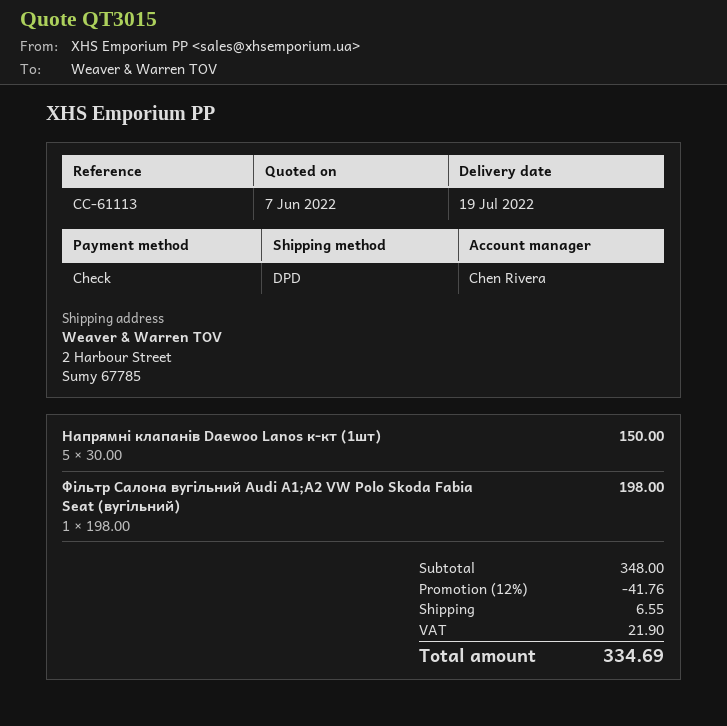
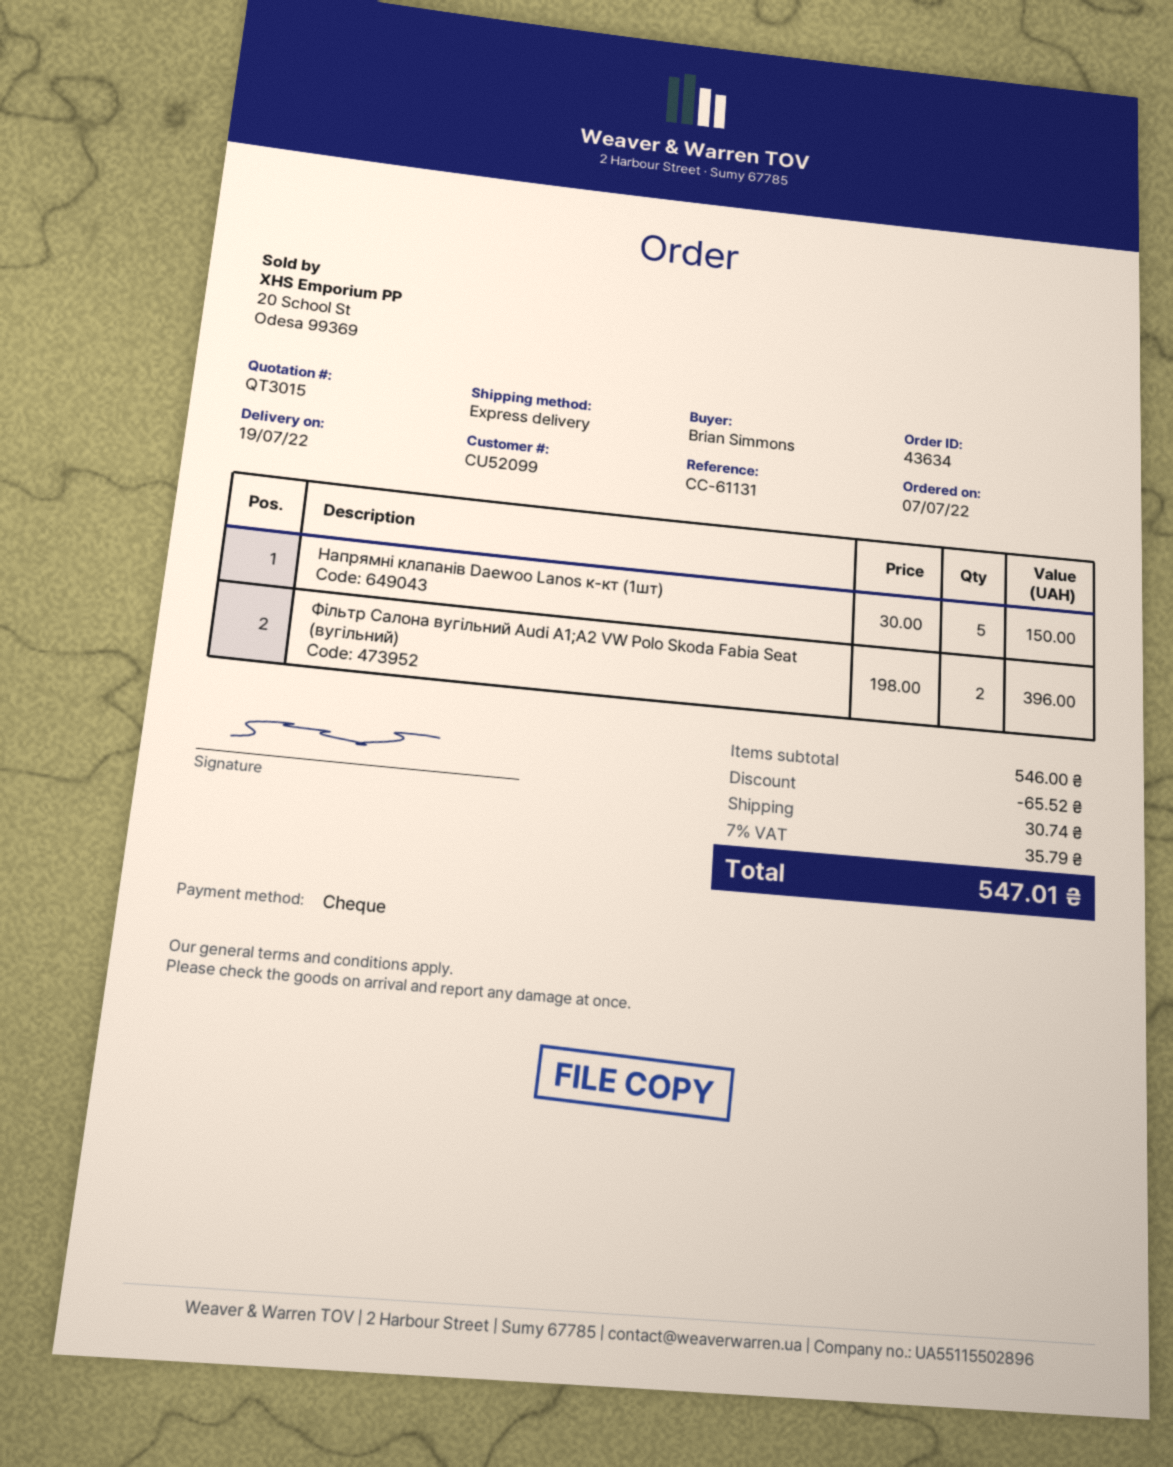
reference: CC-61113 -> CC-61131
shipping method: DPD -> express
Фільтр Салона вугільний Audi A1;A2 VW Polo Skoda Fabia Seat (вугільний): 1 x 198.00 = 198.00 -> 2 x 198.00 = 396.00
subtotal: 348.00 -> 546.00
discount: 41.76 -> 65.52
shipping: 6.55 -> 30.74
tax: 21.90 -> 35.79
total: 334.69 -> 547.01

